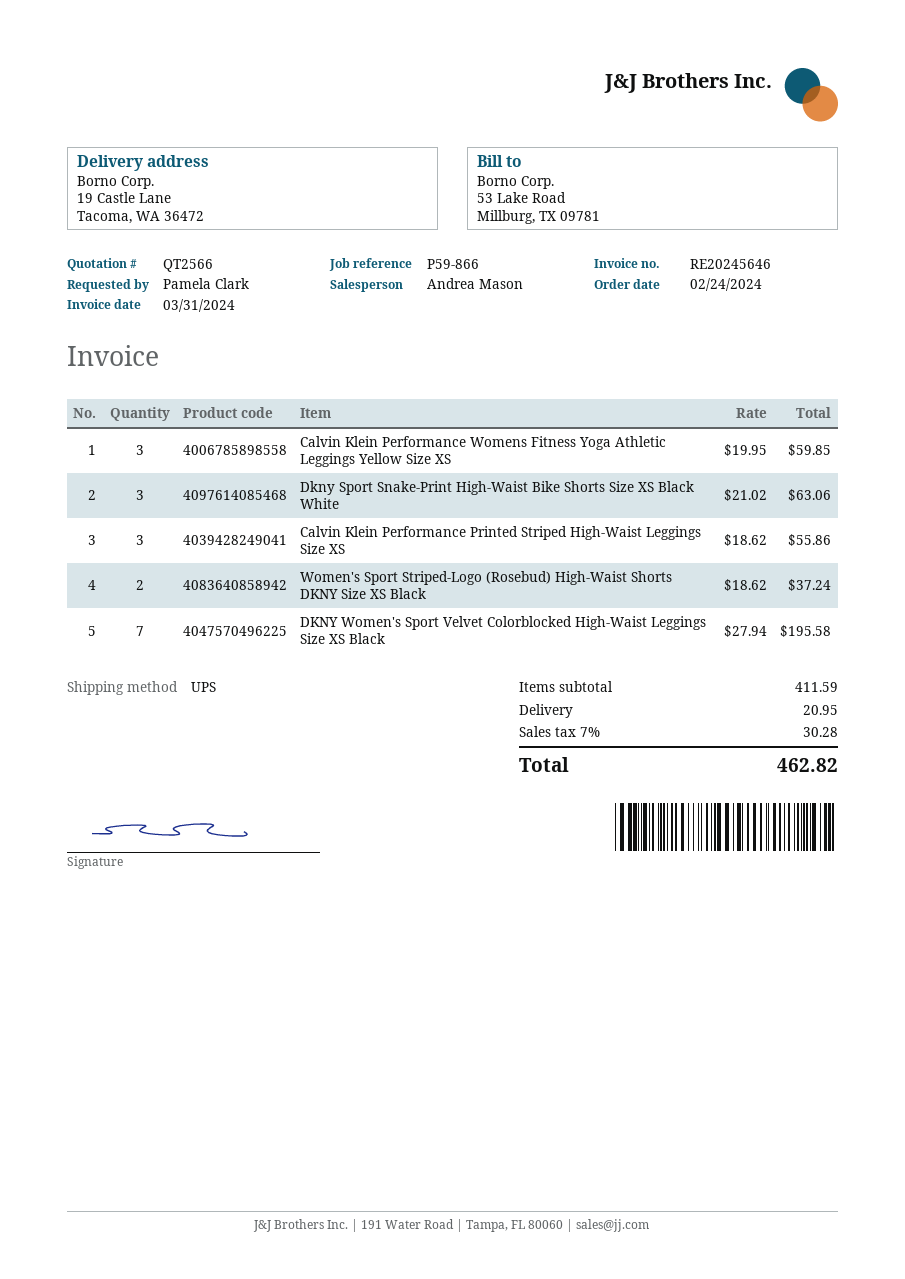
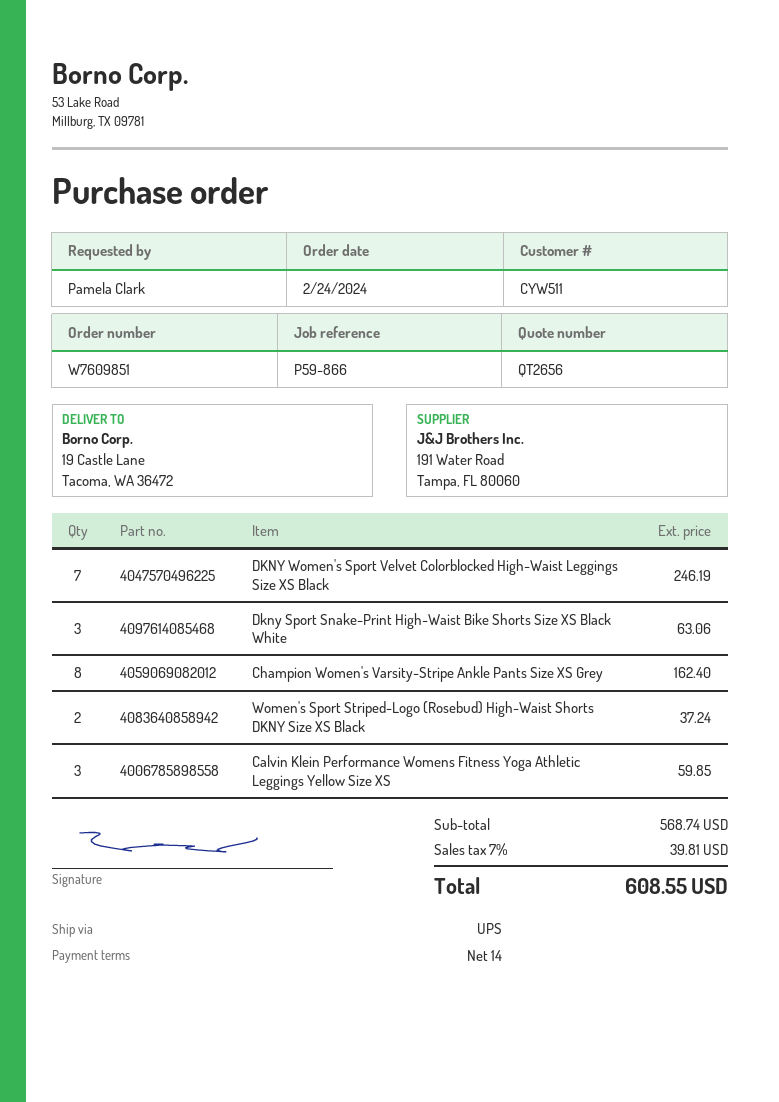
quote number: QT2566 -> QT2656
Calvin Klein Performance Printed Striped High-Waist Leggings Size XS: 3 for 55.86 -> none
DKNY Women's Sport Velvet Colorblocked High-Waist Leggings Size XS Black: 7 for 195.58 -> 7 for 246.19
Champion Women's Varsity-Stripe Ankle Pants Size XS Grey: none -> 8 for 162.40
subtotal: 411.59 -> 568.74
shipping: 20.95 -> none
tax: 7% = 30.28 -> 7% = 39.81
total: 462.82 -> 608.55

